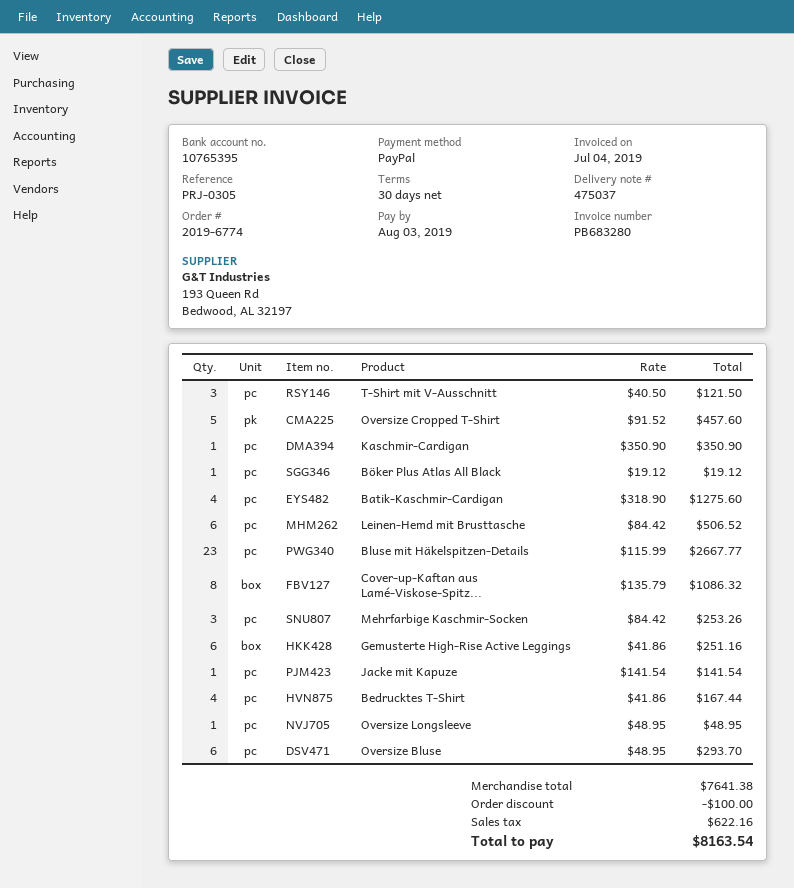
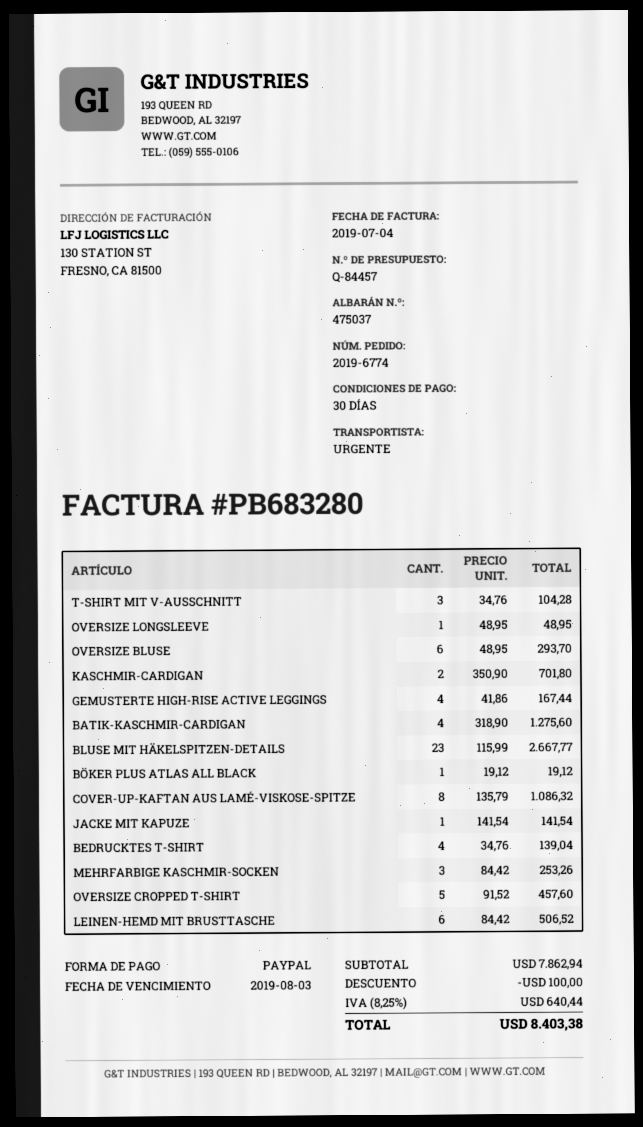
T-Shirt mit V-Ausschnitt: 3 x 40.50 = 121.50 -> 3 x 34.76 = 104.28
Kaschmir-Cardigan: 1 x 350.90 = 350.90 -> 2 x 350.90 = 701.80
Gemusterte High-Rise Active Leggings: 6 x 41.86 = 251.16 -> 4 x 41.86 = 167.44
Bedrucktes T-Shirt: 4 x 41.86 = 167.44 -> 4 x 34.76 = 139.04
subtotal: 7641.38 -> 7862.94
tax: 622.16 -> 640.44
total: 8163.54 -> 8403.38

